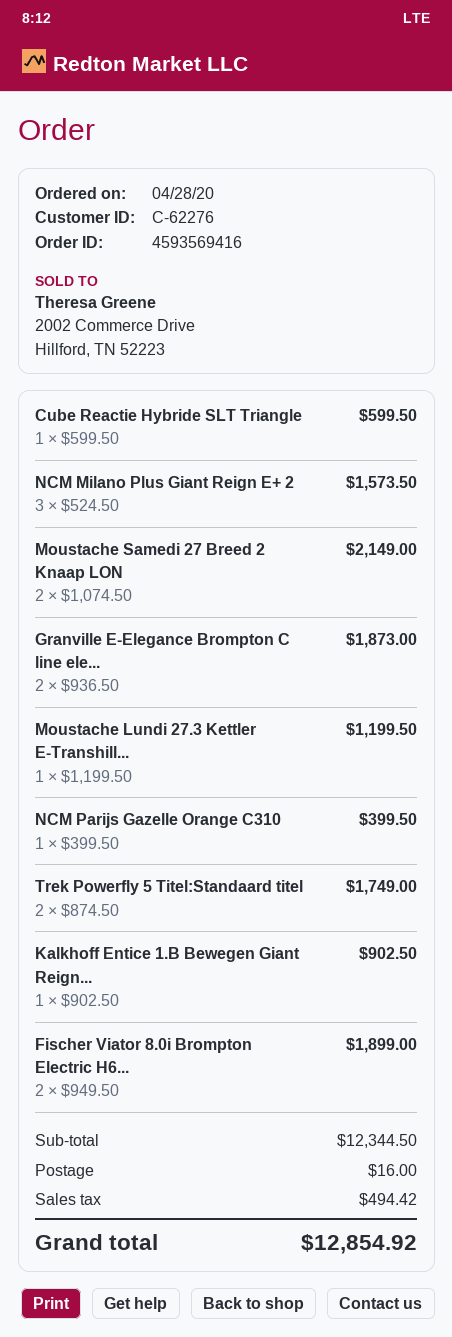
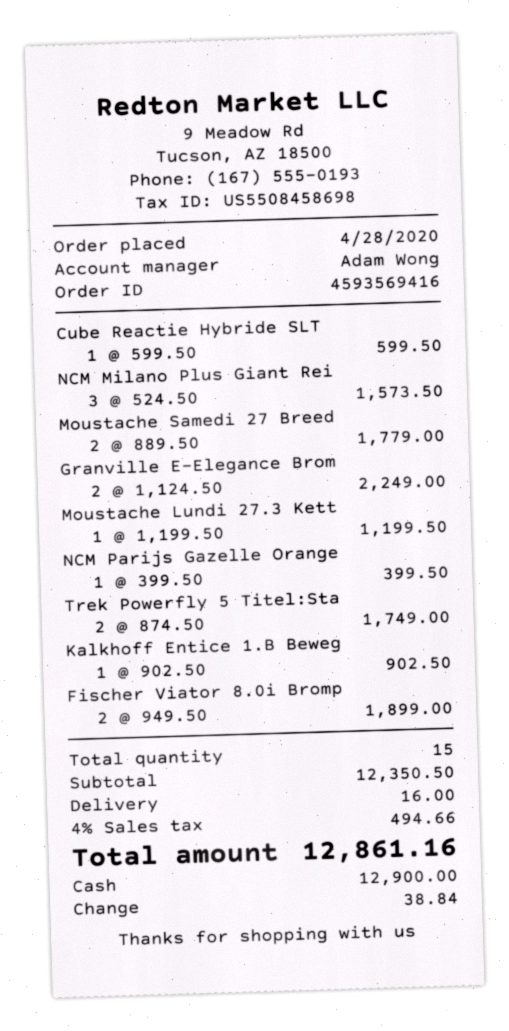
Moustache Samedi 27 Breed 2 Knaap LON: 2 x 1074.50 = 2149.00 -> 2 x 889.50 = 1779.00
Granville E-Elegance Brompton C line ele...: 2 x 936.50 = 1873.00 -> 2 x 1124.50 = 2249.00
subtotal: 12344.50 -> 12350.50
tax: 494.42 -> 494.66
total: 12854.92 -> 12861.16

